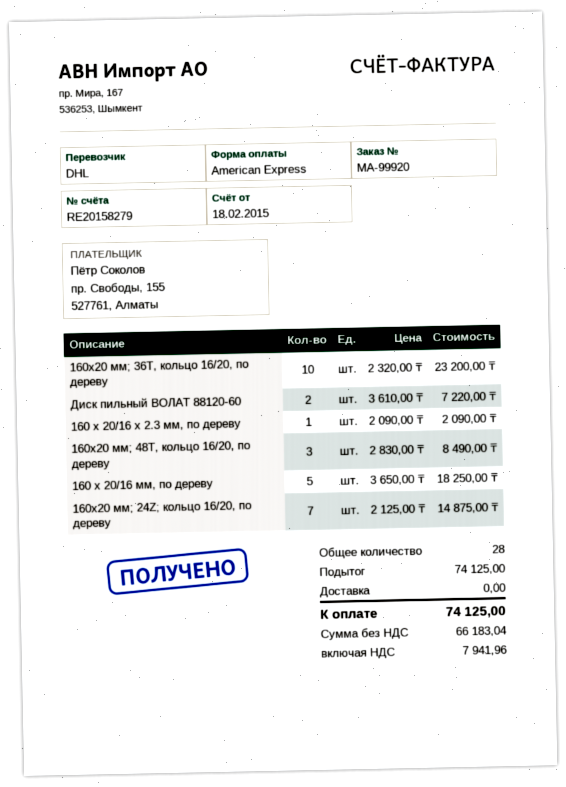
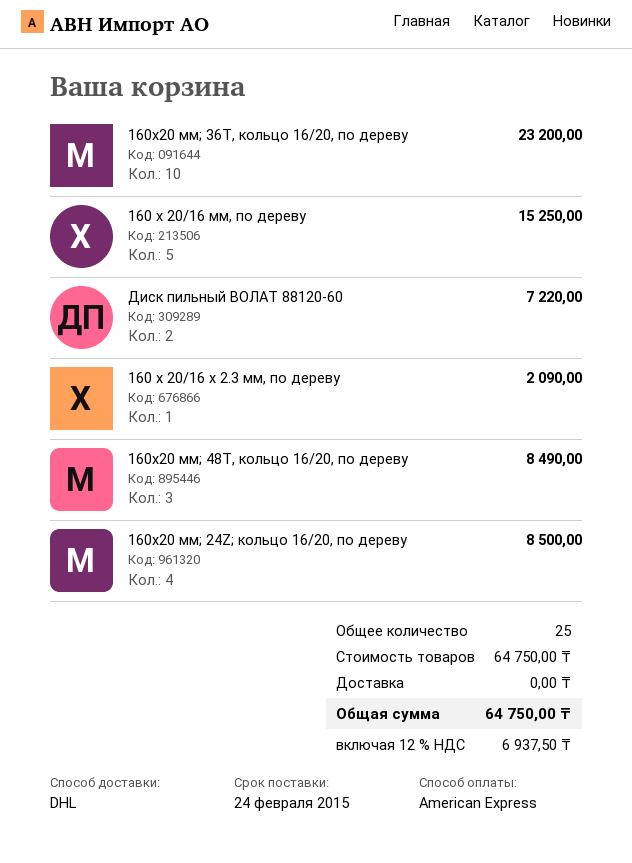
160 x 20/16 мм, по дереву: 5 for 18250.00 -> 5 for 15250.00
160x20 мм; 24Z; кольцо 16/20, по дереву: 7 for 14875.00 -> 4 for 8500.00
total quantity: 28 -> 25
subtotal: 74125.00 -> 64750.00
tax: 7941.96 -> 6937.50
total: 74125.00 -> 64750.00

